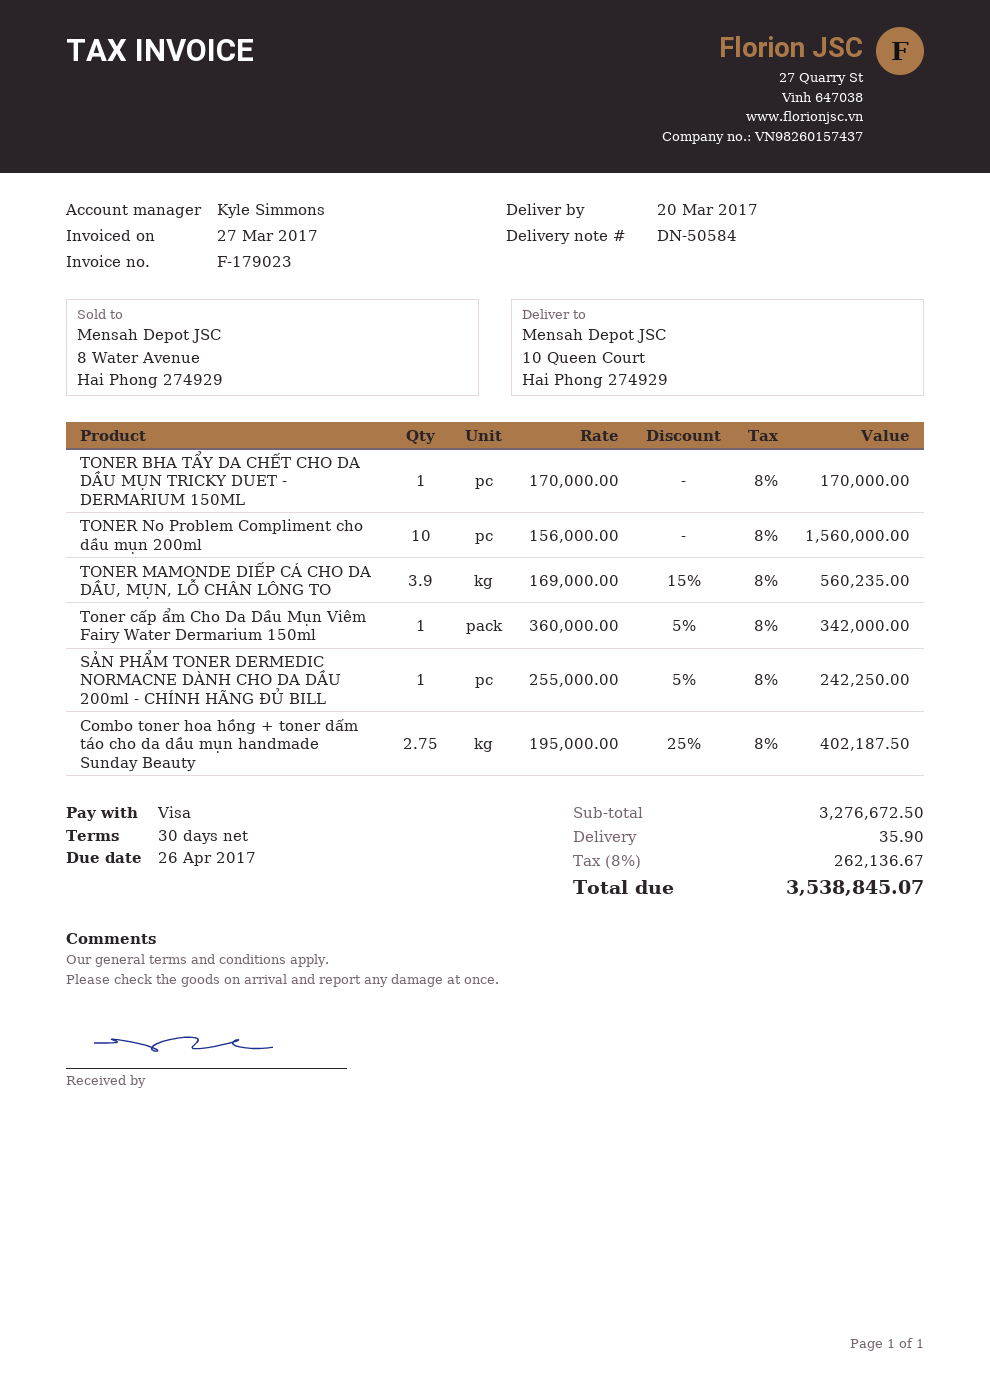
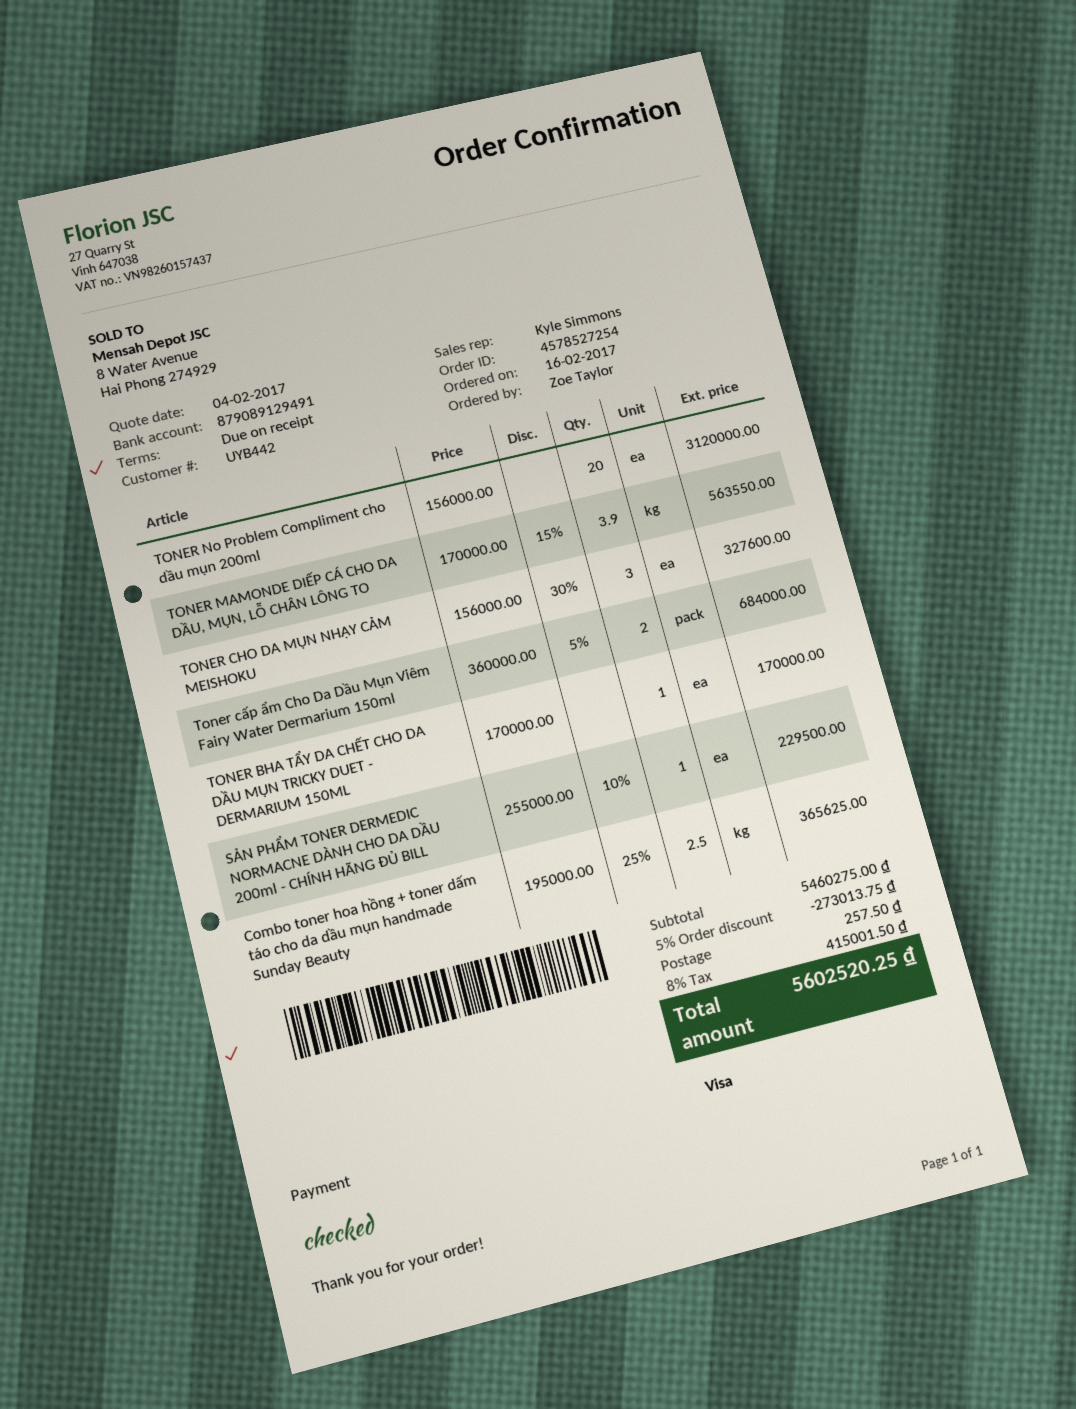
payment terms: 30 days -> on receipt
TONER No Problem Compliment cho dầu mụn 200ml: 10 x 156000.00 = 1560000.00 -> 20 x 156000.00 = 3120000.00
TONER MAMONDE DIẾP CÁ CHO DA DẦU, MỤN, LỖ CHÂN LÔNG TO: 3.9 x 169000.00 - 15% = 560235.00 -> 3.9 x 170000.00 - 15% = 563550.00
Toner cấp ẩm Cho Da Dầu Mụn Viêm Fairy Water Dermarium 150ml: 1 x 360000.00 - 5% = 342000.00 -> 2 x 360000.00 - 5% = 684000.00
SẢN PHẨM TONER DERMEDIC NORMACNE DÀNH CHO DA DẦU 200ml - CHÍNH HÃNG ĐỦ BILL: 1 x 255000.00 - 5% = 242250.00 -> 1 x 255000.00 - 10% = 229500.00
Combo toner hoa hồng + toner dấm táo cho da dầu mụn handmade Sunday Beauty: 2.75 x 195000.00 - 25% = 402187.50 -> 2.5 x 195000.00 - 25% = 365625.00
TONER CHO DA MỤN NHẠY CẢM MEISHOKU: none -> 3 x 156000.00 - 30% = 327600.00
subtotal: 3276672.50 -> 5460275.00
discount: none -> 5% = 273013.75
shipping: 35.90 -> 257.50
tax: 8% = 262136.67 -> 8% = 415001.50
total: 3538845.07 -> 5602520.25

